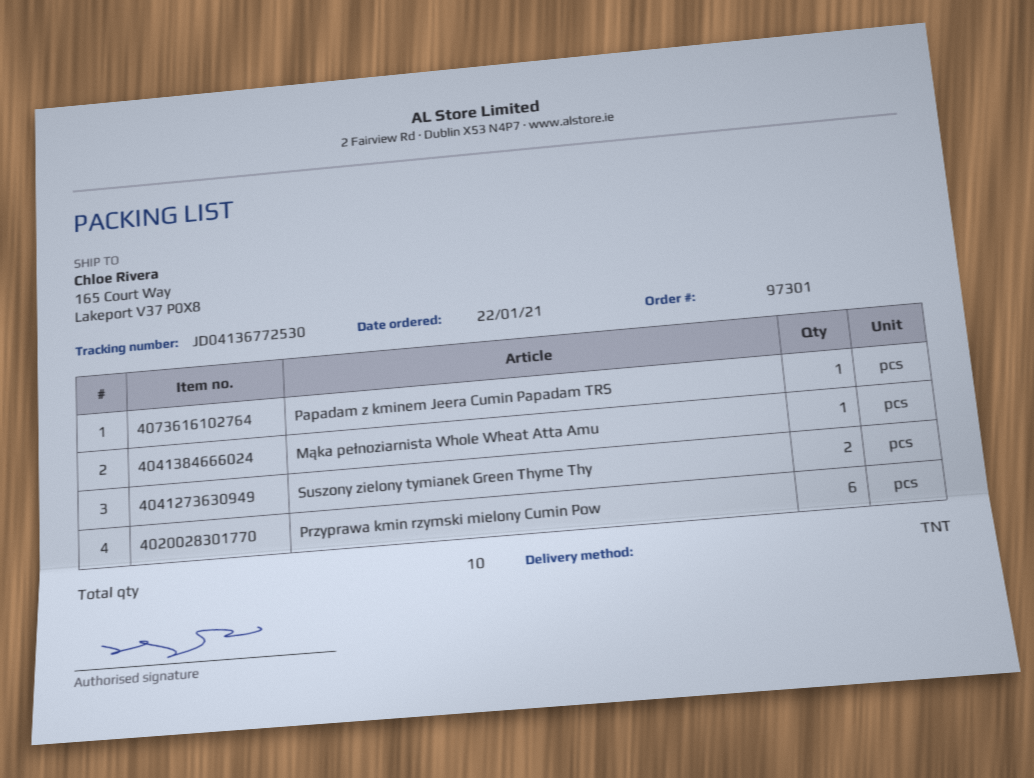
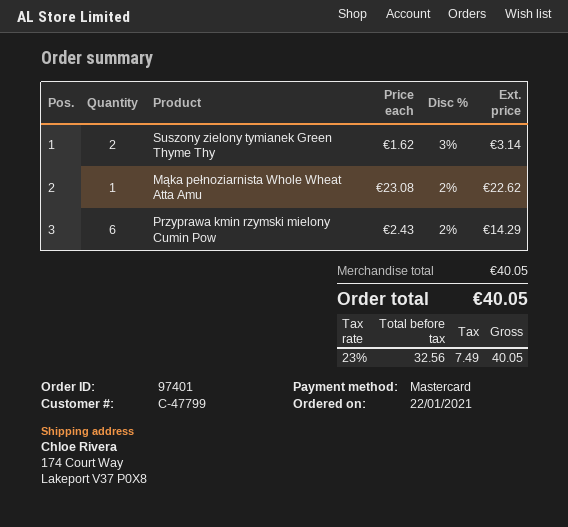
order number: 97301 -> 97401
ship to: 165 Court Way, Lakeport V37 P0X8 -> 174 Court Way, Lakeport V37 P0X8
Papadam z kminem Jeera Cumin Papadam TRS: 1 -> none

